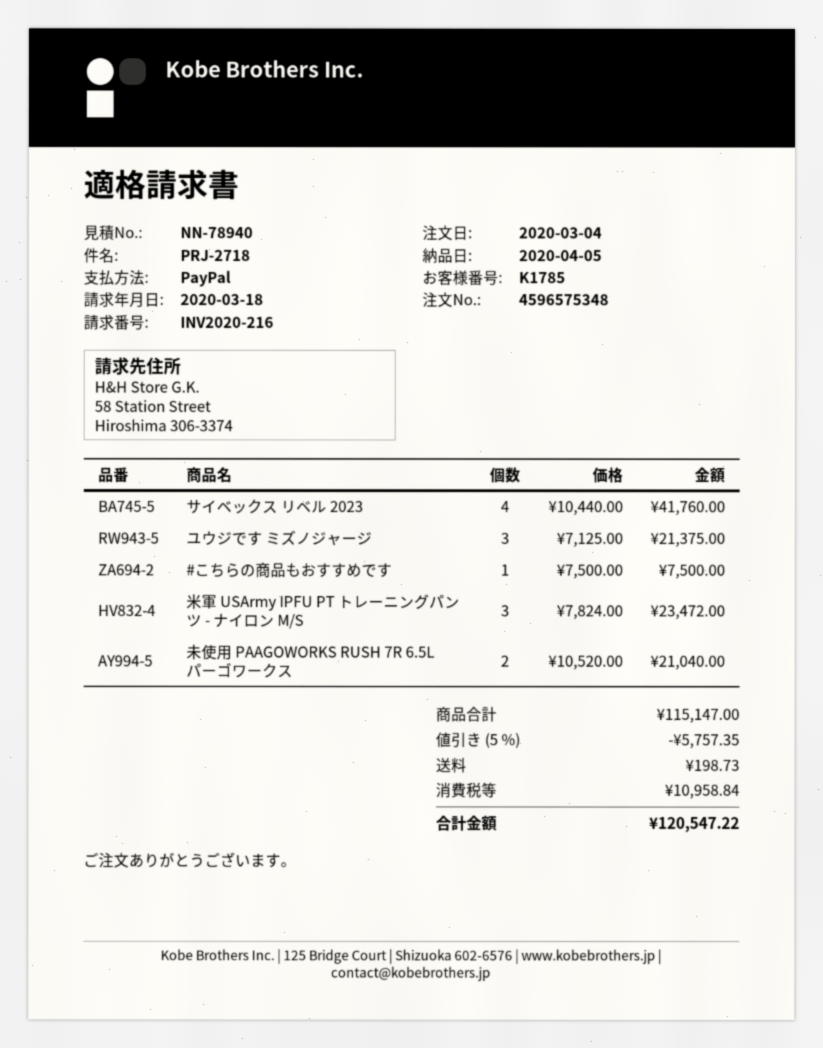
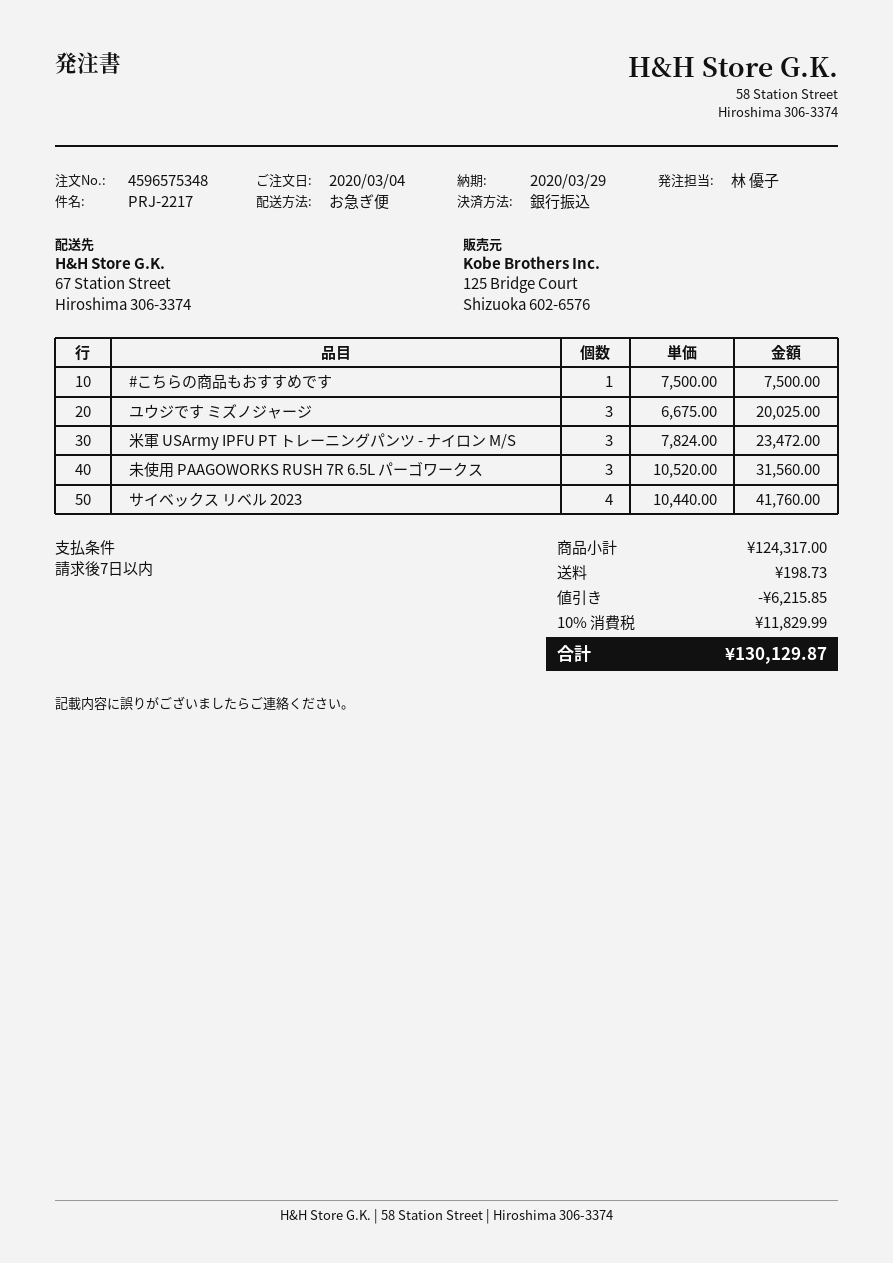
delivery date: 2020-04-05 -> 2020-03-29
reference: PRJ-2718 -> PRJ-2217
payment method: PayPal -> bank transfer
ユウジです ミズノジャージ: 3 x 7125.00 = 21375.00 -> 3 x 6675.00 = 20025.00
未使用 PAAGOWORKS RUSH 7R 6.5L パーゴワークス: 2 x 10520.00 = 21040.00 -> 3 x 10520.00 = 31560.00
subtotal: 115147.00 -> 124317.00
discount: 5757.35 -> 6215.85
tax: 10958.84 -> 11829.99
total: 120547.22 -> 130129.87

